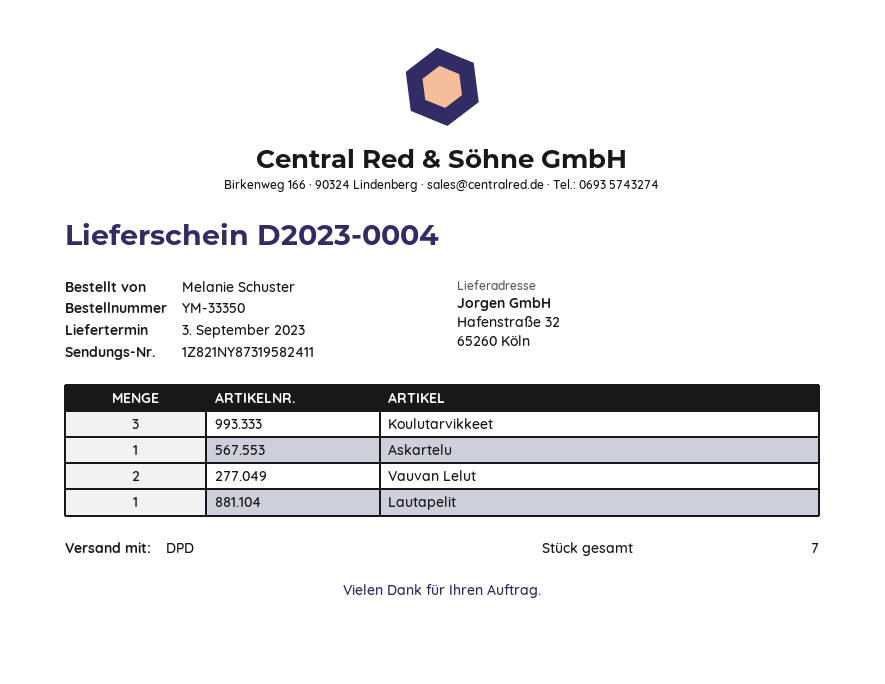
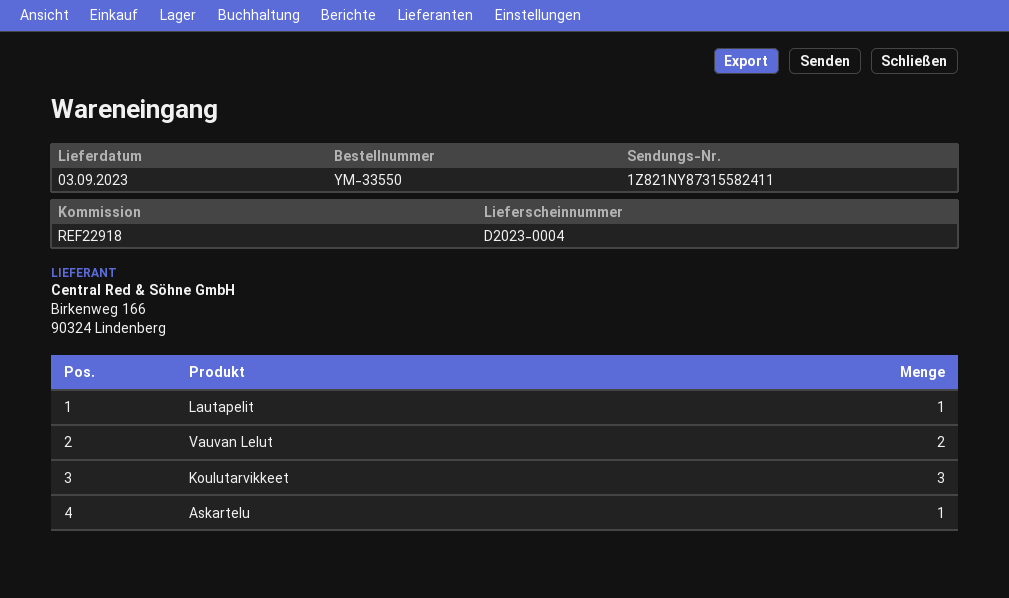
order number: YM-33350 -> YM-33550
tracking number: 1Z821NY87319582411 -> 1Z821NY87315582411

